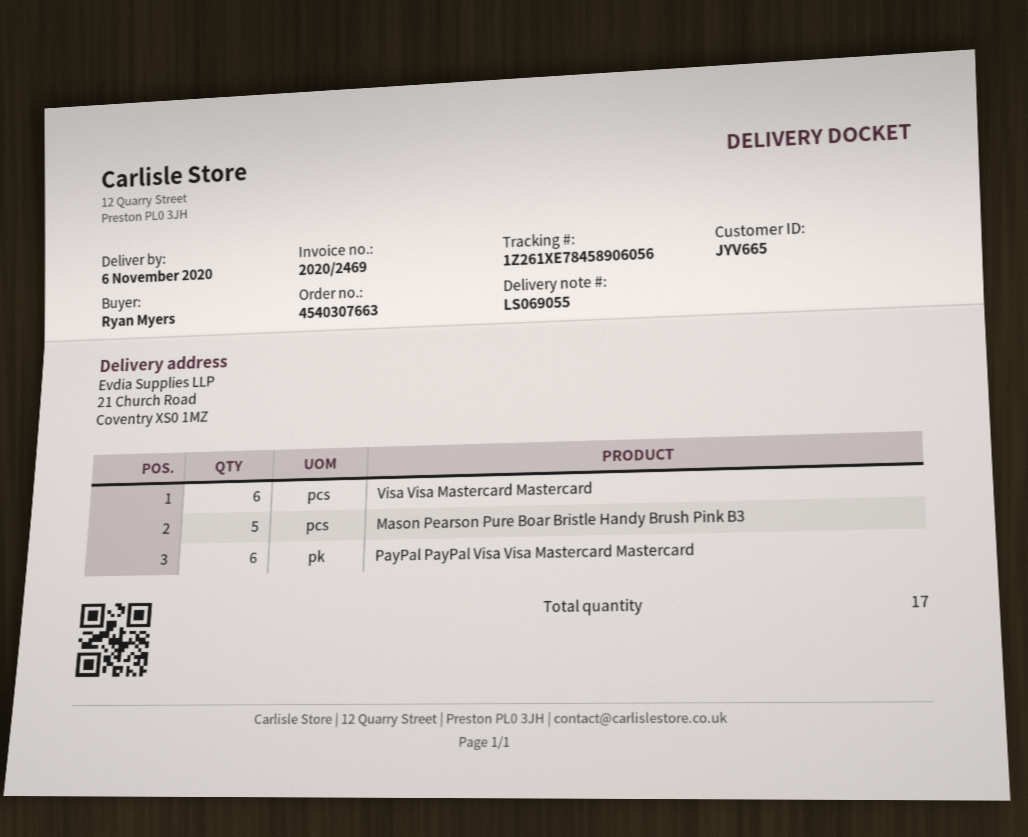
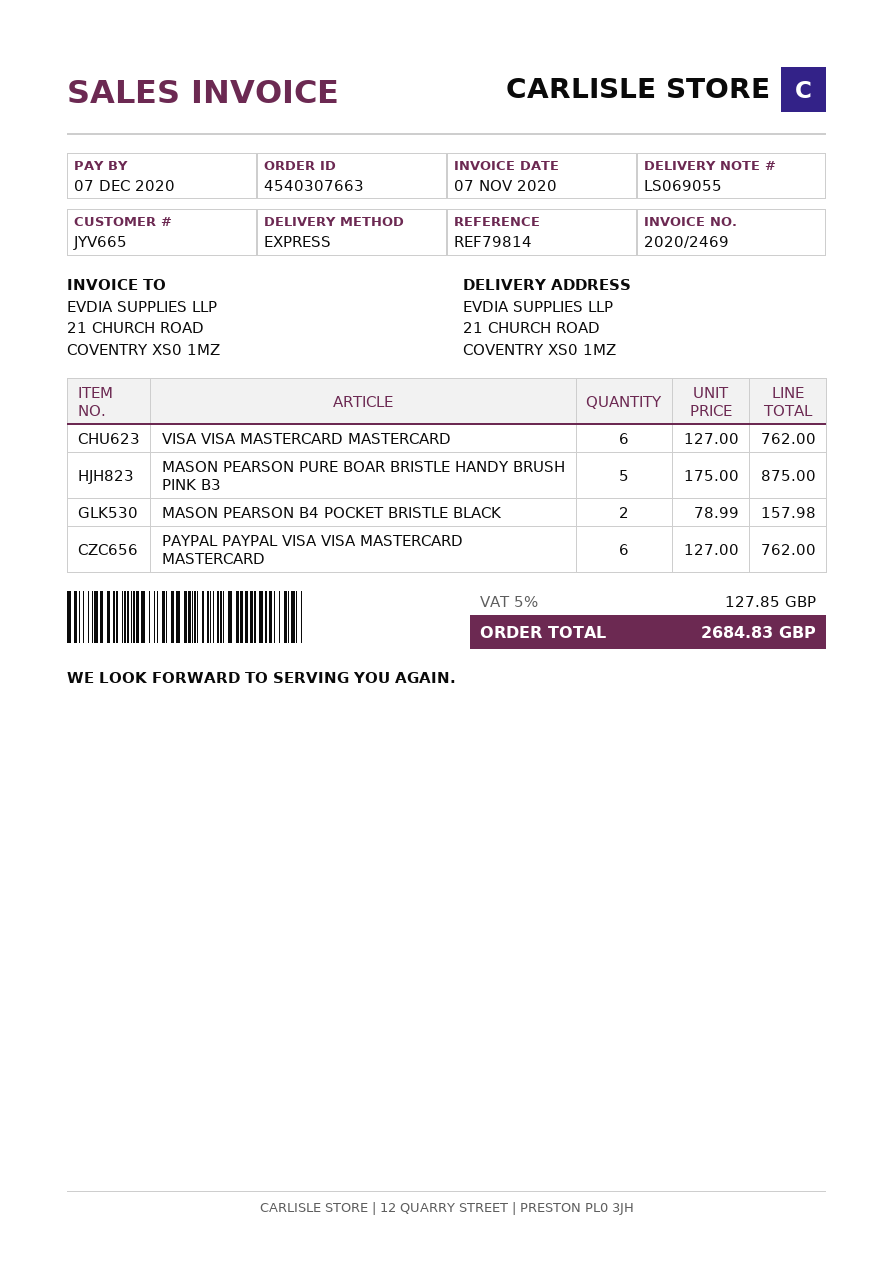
MASON PEARSON B4 POCKET BRISTLE BLACK: none -> 2

